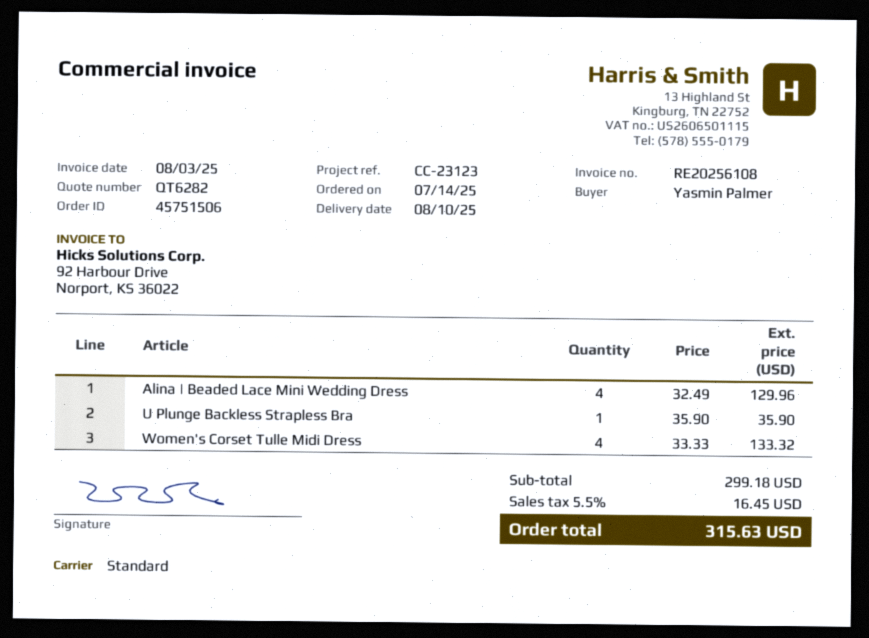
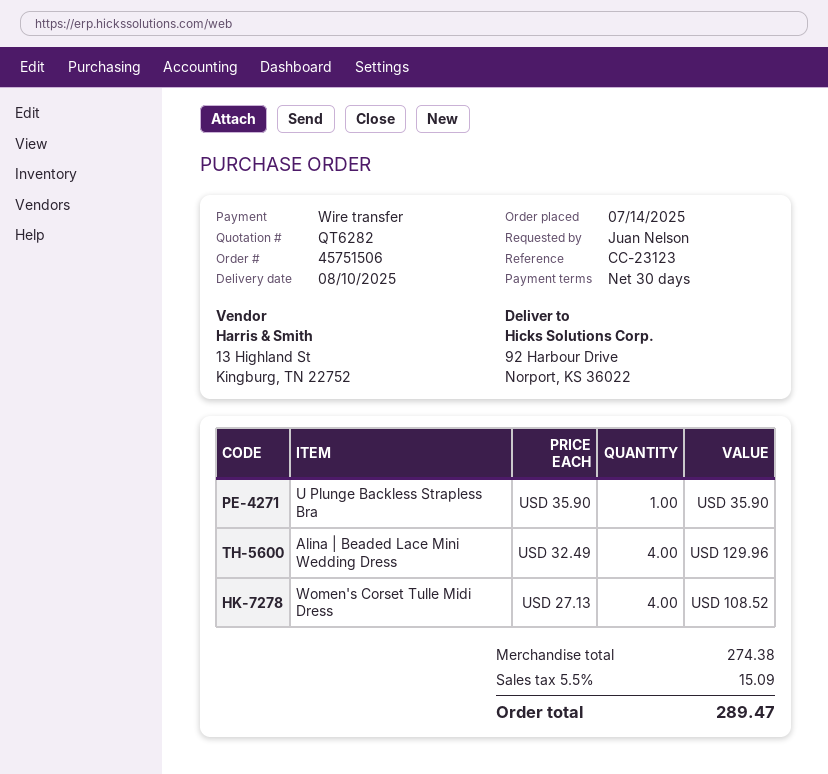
ordered by: Yasmin Palmer -> Juan Nelson
Women's Corset Tulle Midi Dress: 4 x 33.33 = 133.32 -> 4 x 27.13 = 108.52
subtotal: 299.18 -> 274.38
tax: 5.5% = 16.45 -> 5.5% = 15.09
total: 315.63 -> 289.47

